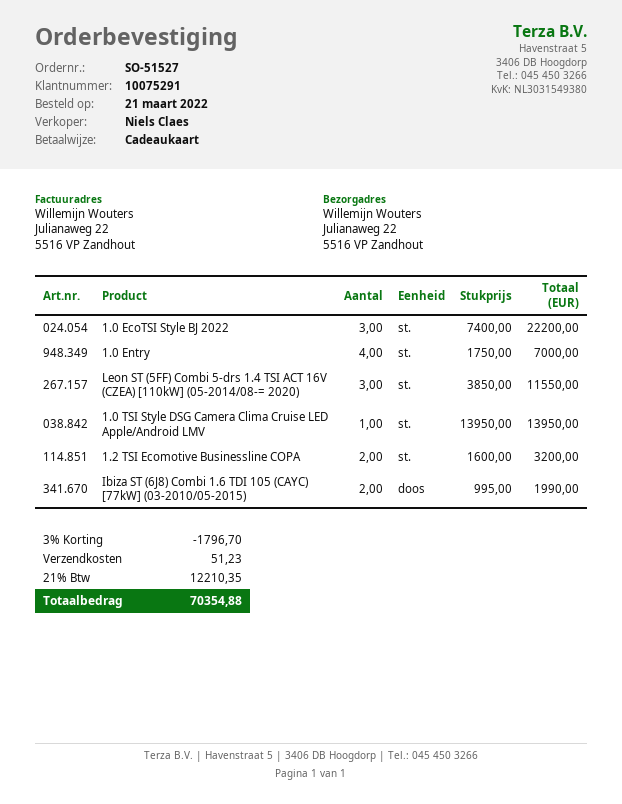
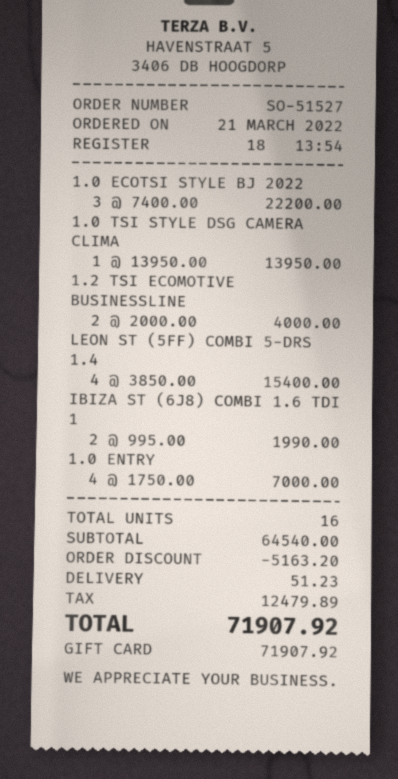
Leon ST (5FF) Combi 5-drs 1.4 TSI ACT 16V (CZEA) [110kW] (05-2014/08-= 2020): 3 x 3850.00 = 11550.00 -> 4 x 3850.00 = 15400.00
1.2 TSI Ecomotive Businessline COPA: 2 x 1600.00 = 3200.00 -> 2 x 2000.00 = 4000.00
discount: 1796.70 -> 5163.20
tax: 12210.35 -> 12479.89
total: 70354.88 -> 71907.92

